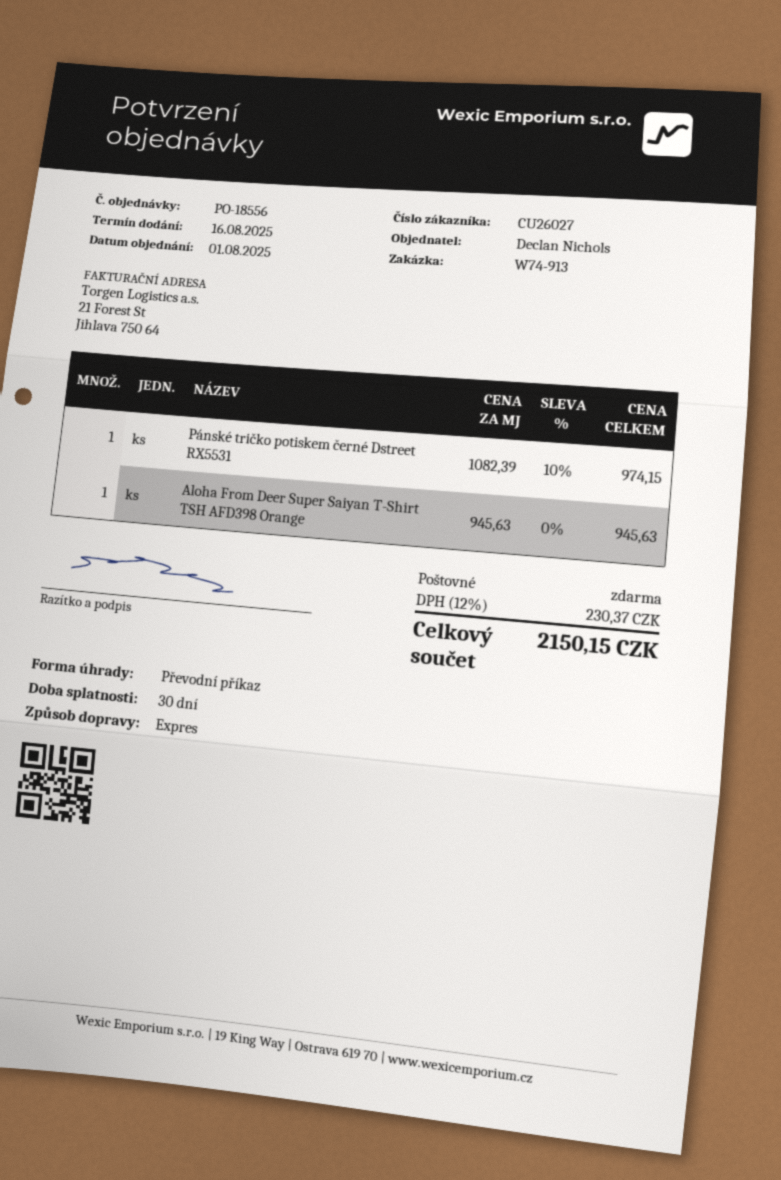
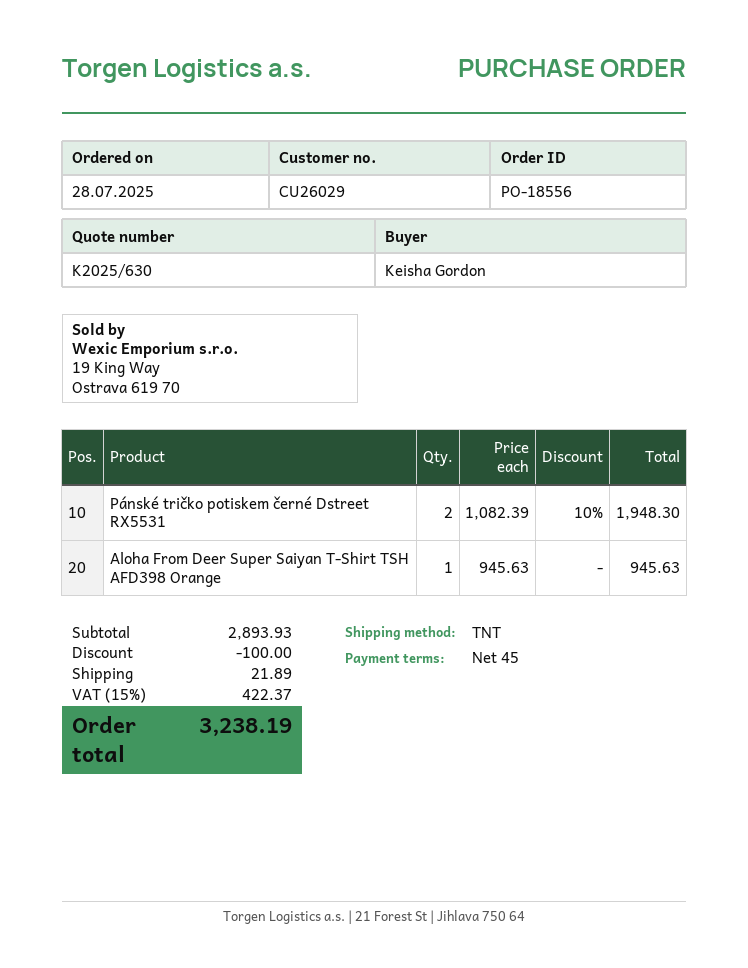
order date: 2025-08-01 -> 2025-07-28
payment terms: 30 days -> 45 days
customer number: CU26027 -> CU26029
ordered by: Declan Nichols -> Keisha Gordon
shipping method: express -> TNT
Pánské tričko potiskem černé Dstreet RX5531: 1 x 1082.39 - 10% = 974.15 -> 2 x 1082.39 - 10% = 1948.30
discount: none -> 100.00
shipping: 0.00 -> 21.89
tax: 12% = 230.37 -> 15% = 422.37
total: 2150.15 -> 3238.19

